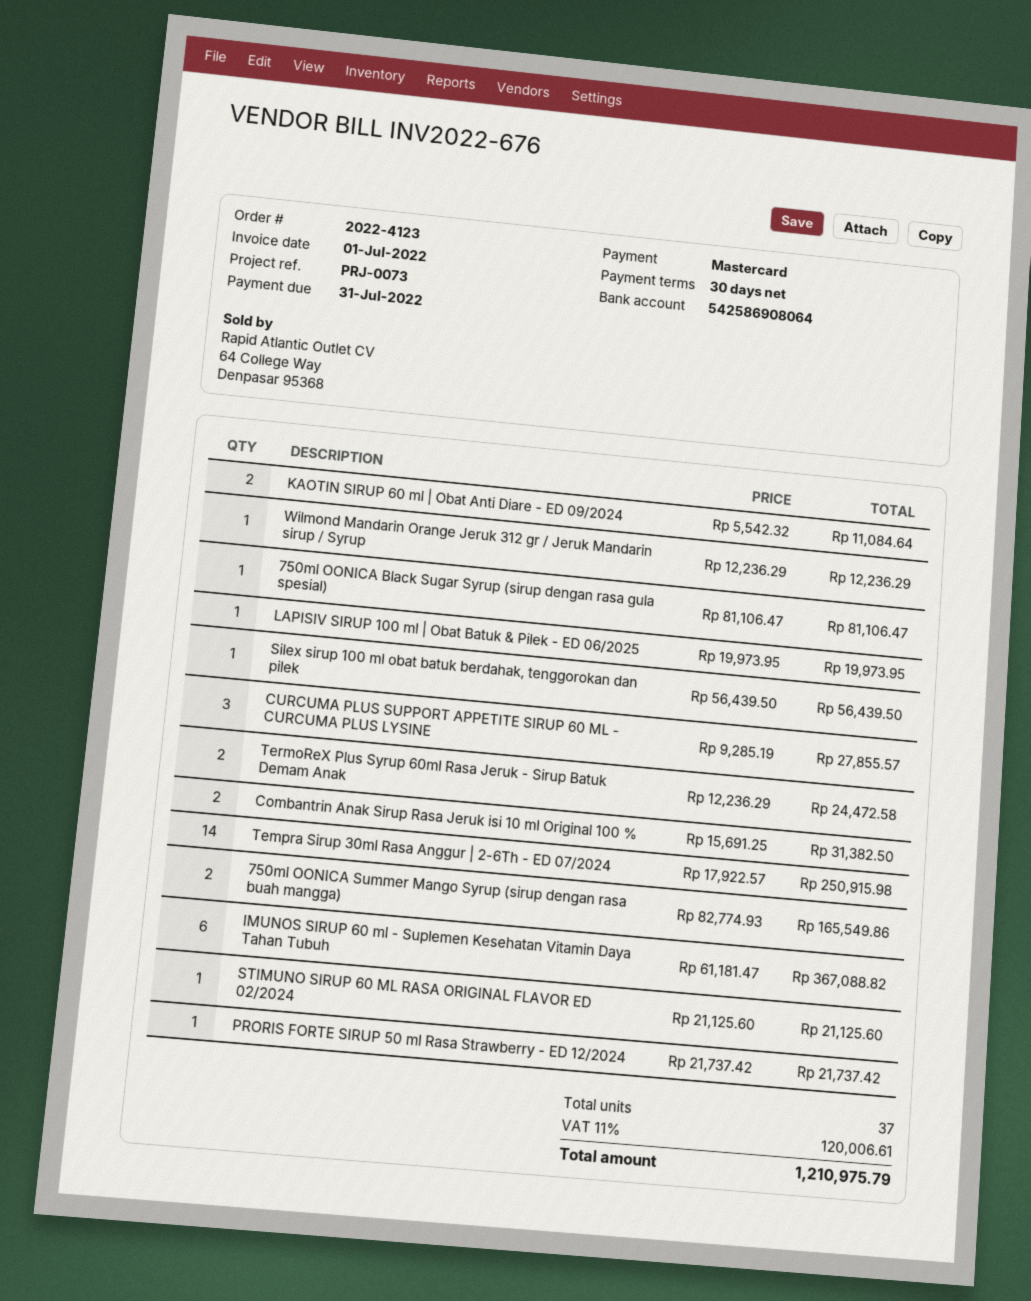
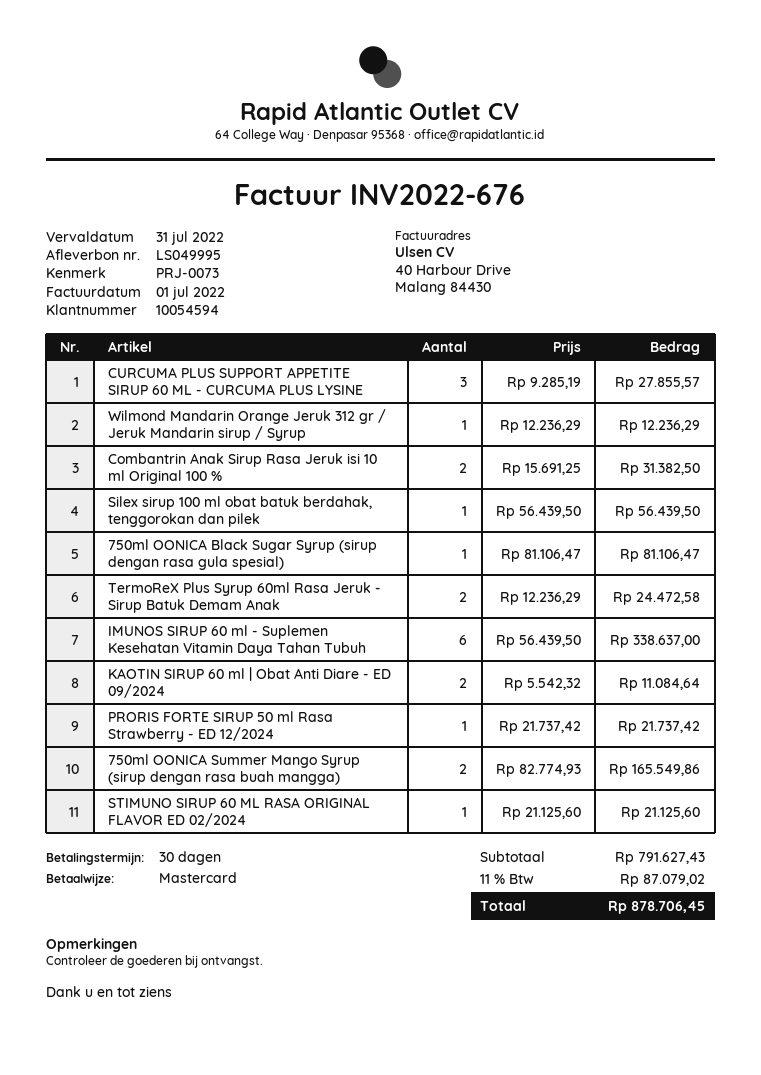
LAPISIV SIRUP 100 ml | Obat Batuk & Pilek - ED 06/2025: 1 x 19973.95 = 19973.95 -> none
Tempra Sirup 30ml Rasa Anggur | 2-6Th - ED 07/2024: 14 x 17922.57 = 250915.98 -> none
IMUNOS SIRUP 60 ml - Suplemen Kesehatan Vitamin Daya Tahan Tubuh: 6 x 61181.47 = 367088.82 -> 6 x 56439.50 = 338637.00
tax: 11% = 120006.61 -> 11% = 87079.02
total: 1210975.79 -> 878706.45

